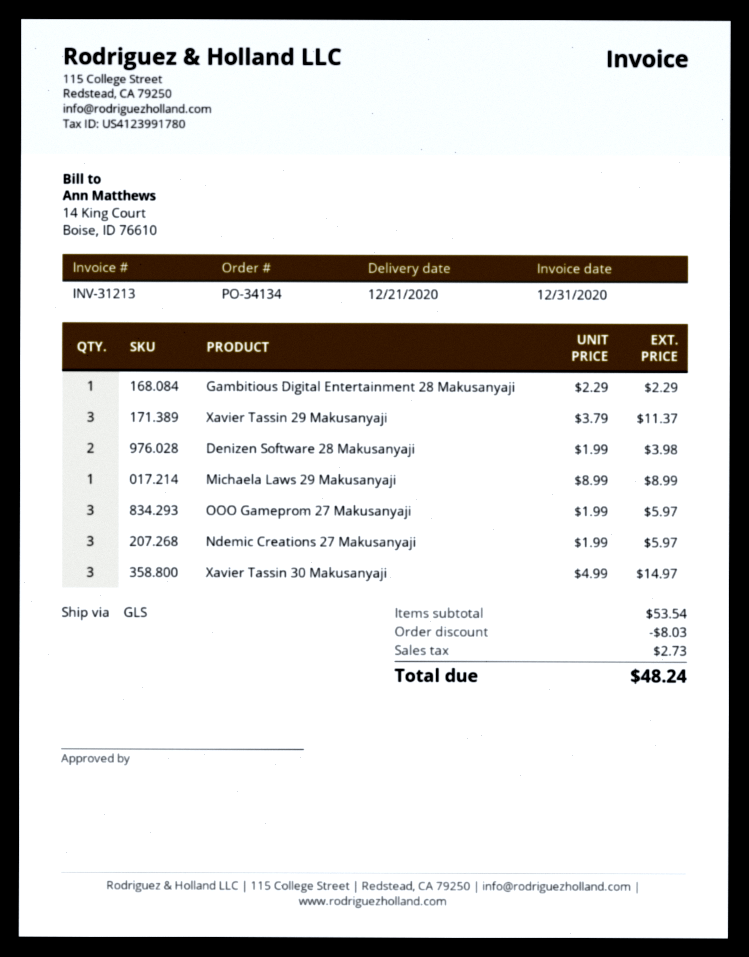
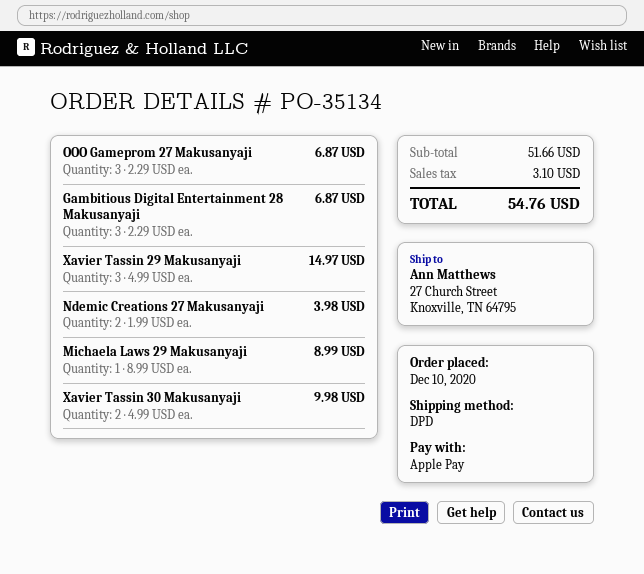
order number: PO-34134 -> PO-35134
shipping method: GLS -> DPD
Gambitious Digital Entertainment 28 Makusanyaji: 1 x 2.29 = 2.29 -> 3 x 2.29 = 6.87
Xavier Tassin 29 Makusanyaji: 3 x 3.79 = 11.37 -> 3 x 4.99 = 14.97
Denizen Software 28 Makusanyaji: 2 x 1.99 = 3.98 -> none
OOO Gameprom 27 Makusanyaji: 3 x 1.99 = 5.97 -> 3 x 2.29 = 6.87
Ndemic Creations 27 Makusanyaji: 3 x 1.99 = 5.97 -> 2 x 1.99 = 3.98
Xavier Tassin 30 Makusanyaji: 3 x 4.99 = 14.97 -> 2 x 4.99 = 9.98
subtotal: 53.54 -> 51.66
discount: 8.03 -> none
tax: 2.73 -> 3.10
total: 48.24 -> 54.76

